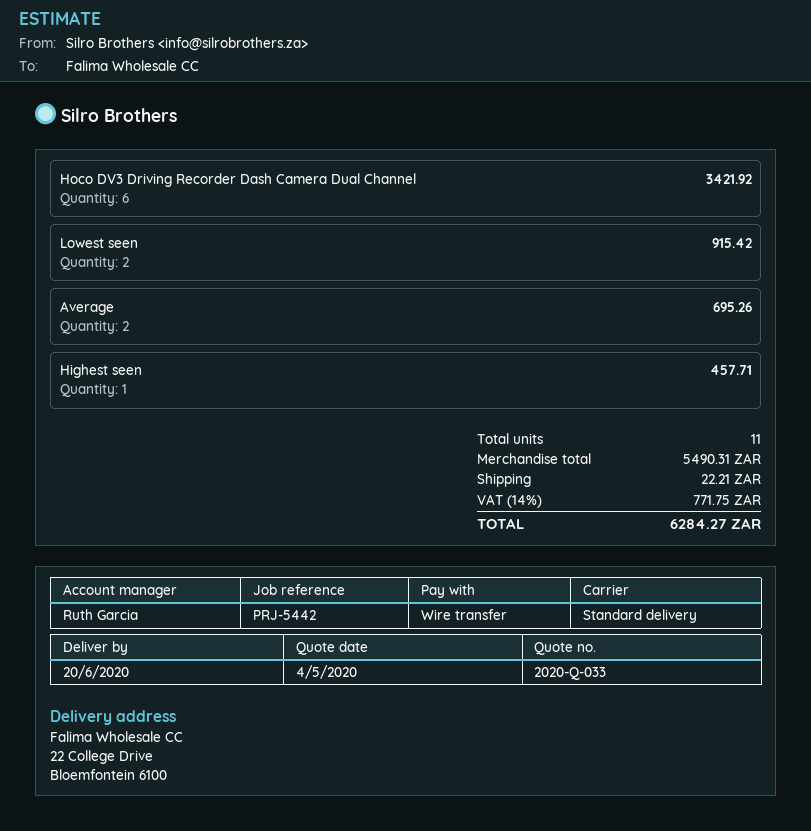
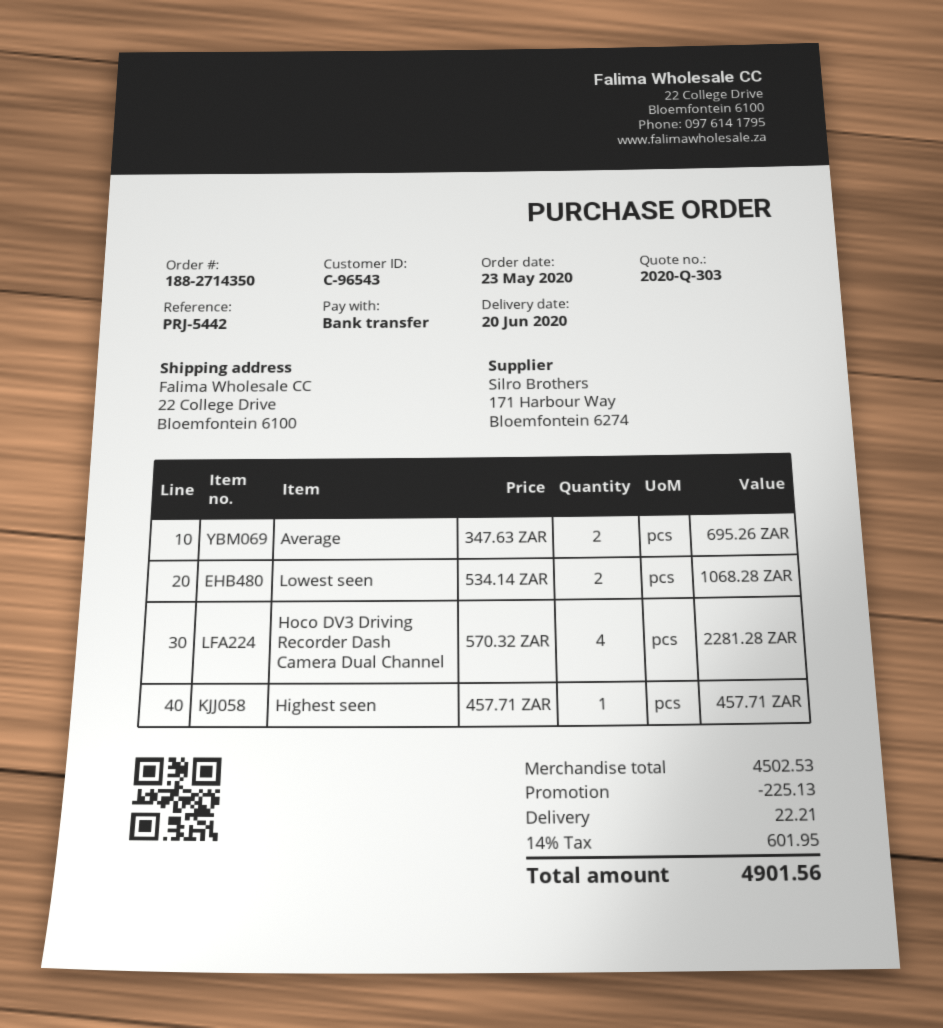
quote number: 2020-Q-033 -> 2020-Q-303
Hoco DV3 Driving Recorder Dash Camera Dual Channel: 6 for 3421.92 -> 4 for 2281.28
Lowest seen: 2 for 915.42 -> 2 for 1068.28
subtotal: 5490.31 -> 4502.53
discount: none -> 225.13
tax: 14% = 771.75 -> 14% = 601.95
total: 6284.27 -> 4901.56

